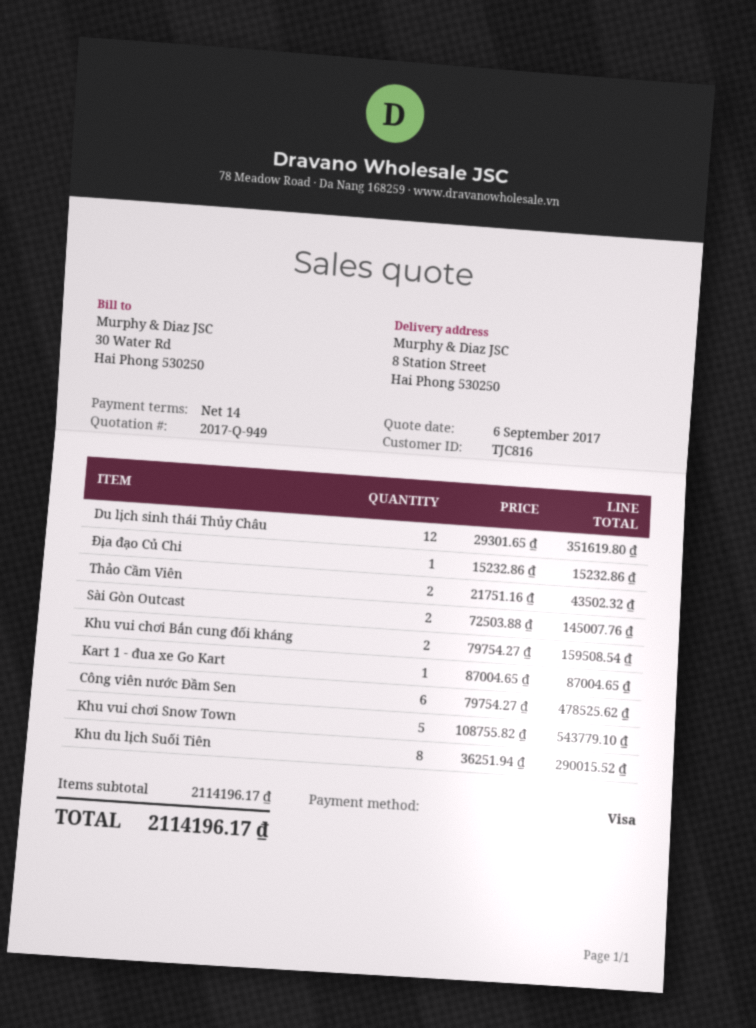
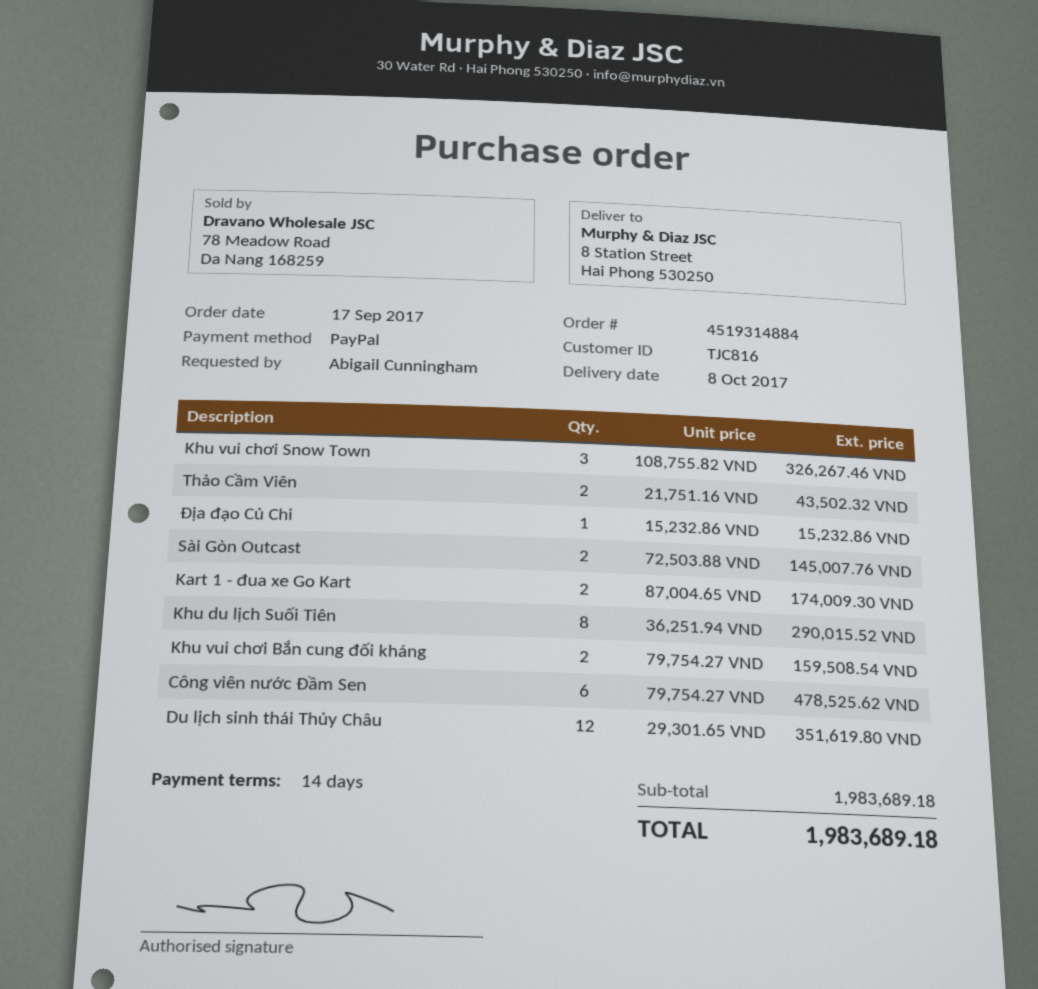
payment method: Visa -> PayPal
Kart 1 - đua xe Go Kart: 1 x 87004.65 = 87004.65 -> 2 x 87004.65 = 174009.30
Khu vui chơi Snow Town: 5 x 108755.82 = 543779.10 -> 3 x 108755.82 = 326267.46
subtotal: 2114196.17 -> 1983689.18
total: 2114196.17 -> 1983689.18

